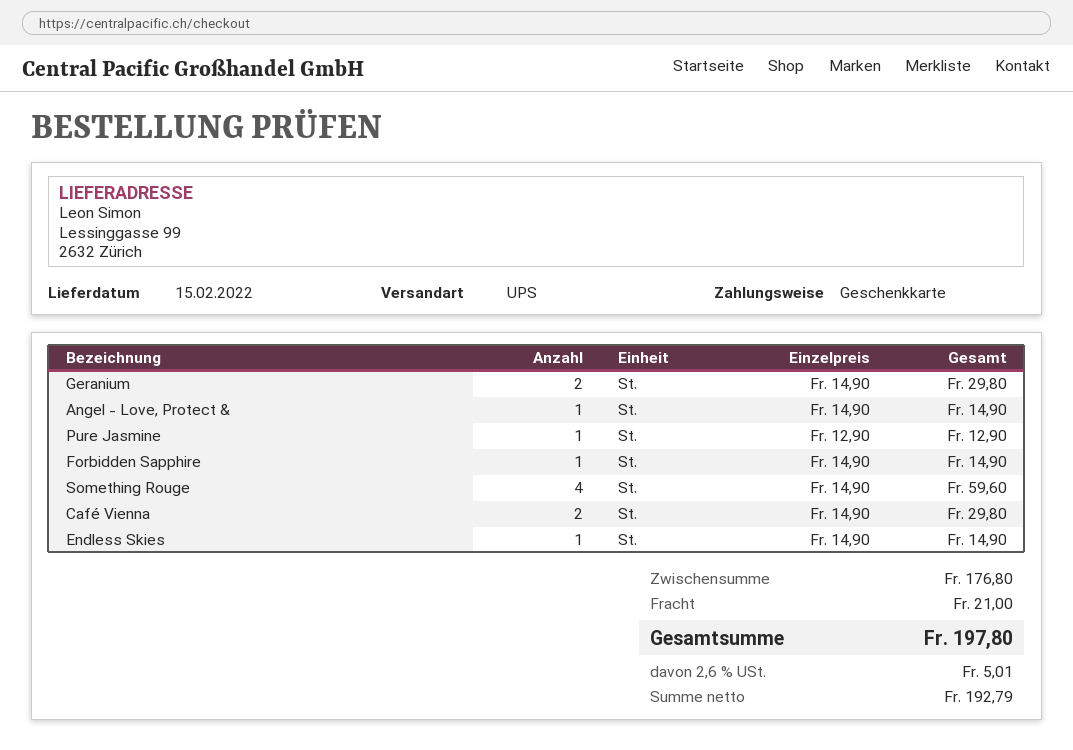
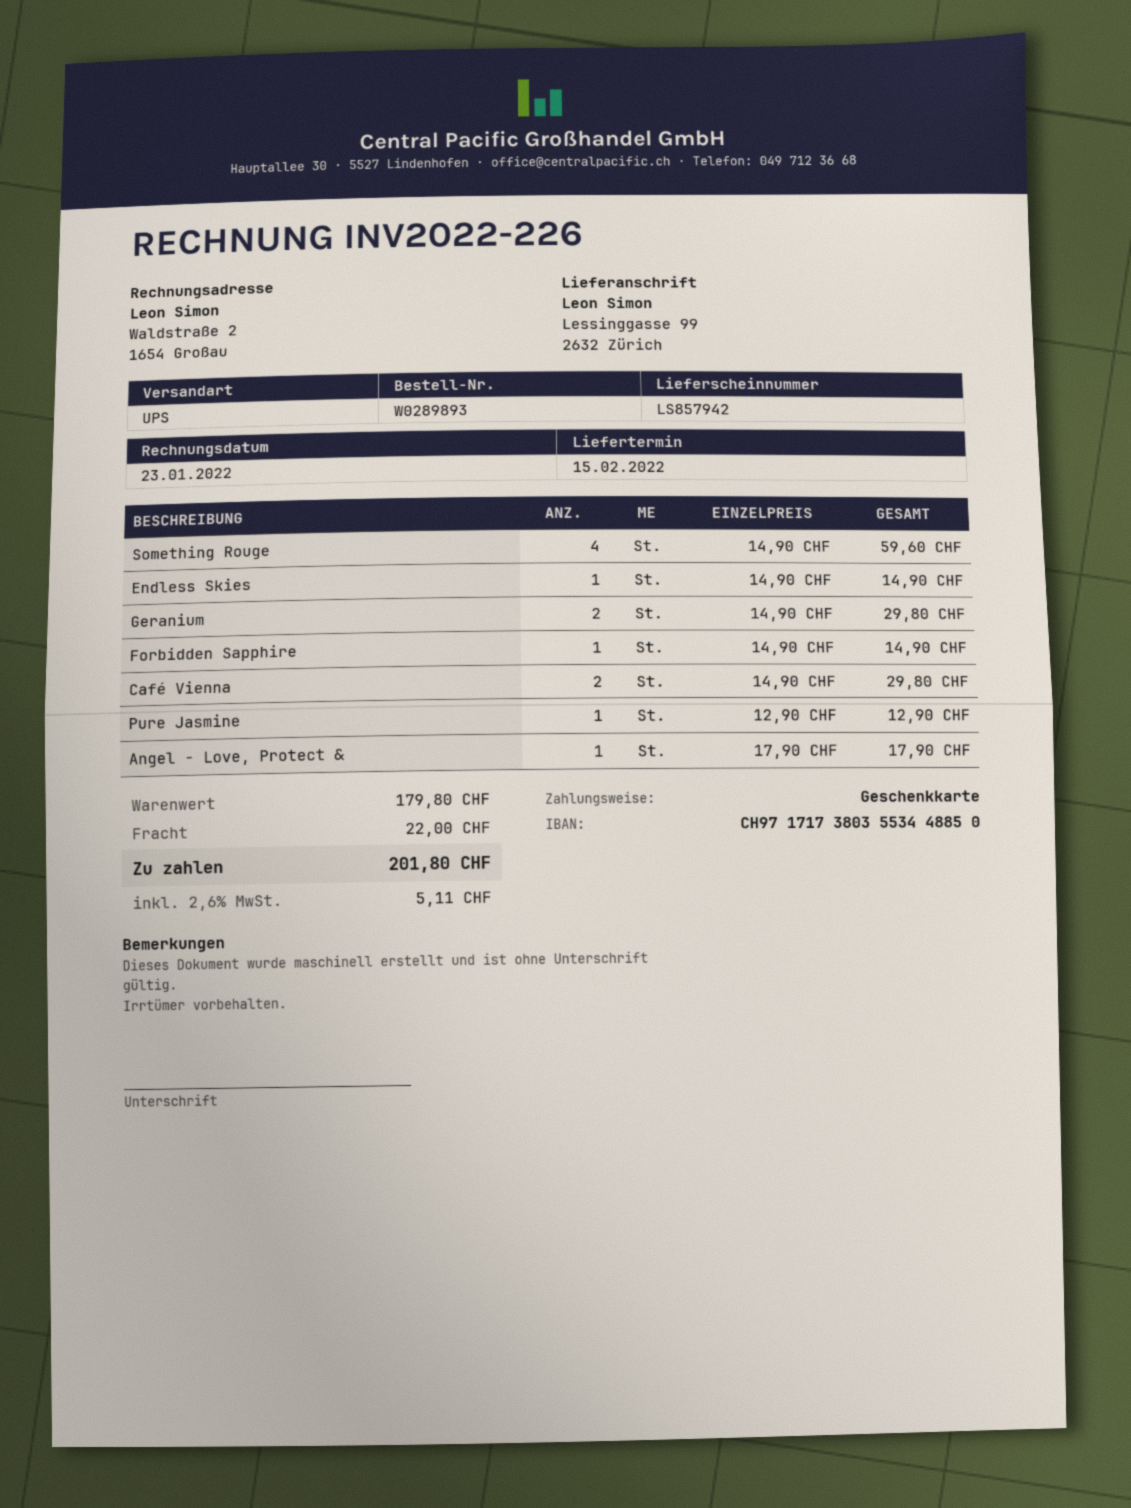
Angel - Love, Protect &: 1 x 14.90 = 14.90 -> 1 x 17.90 = 17.90
subtotal: 176.80 -> 179.80
shipping: 21.00 -> 22.00
tax: 2.6% = 5.01 -> 2.6% = 5.11
total: 197.80 -> 201.80

